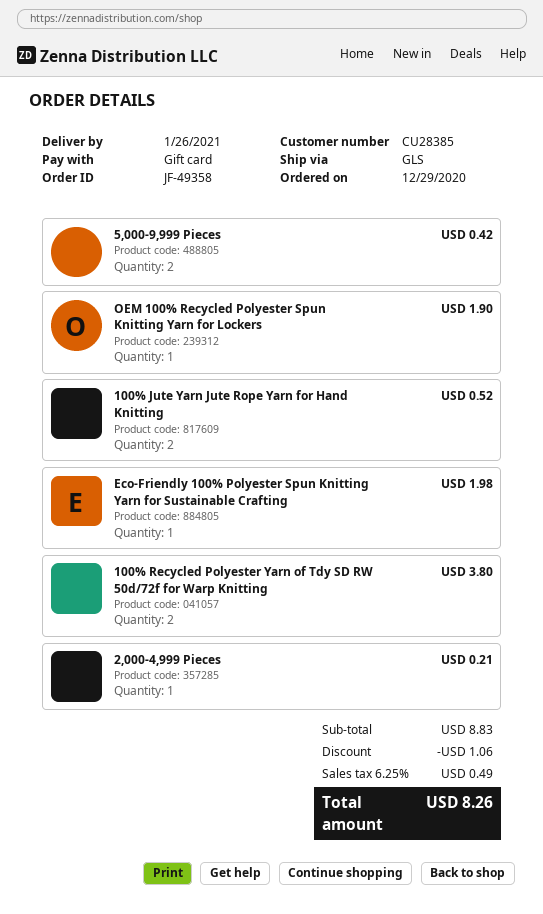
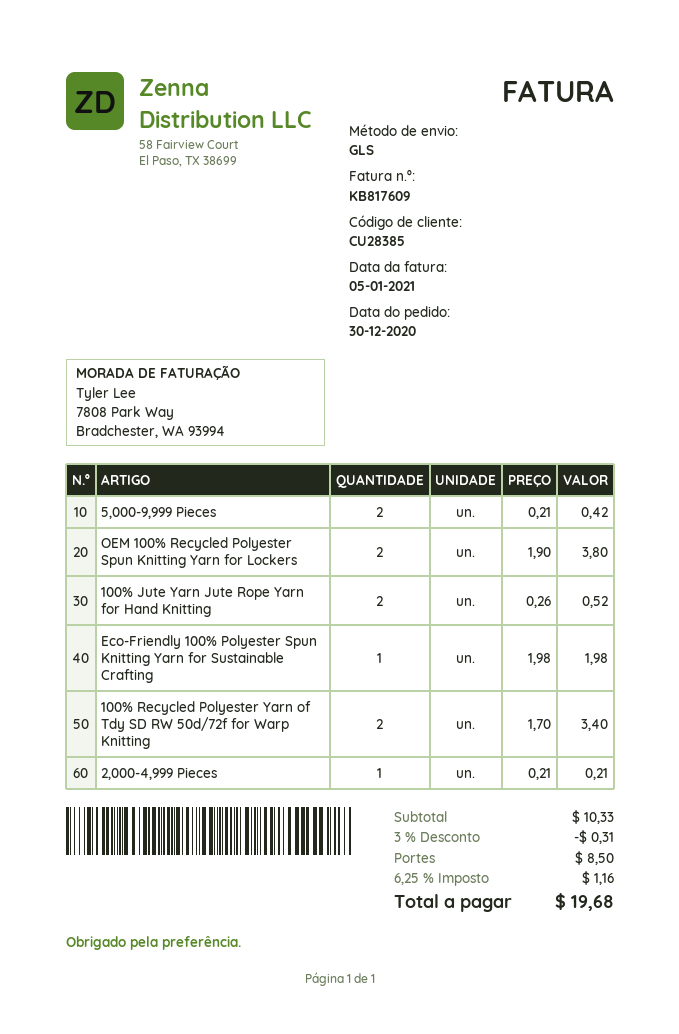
order date: 2020-12-29 -> 2020-12-30
OEM 100% Recycled Polyester Spun Knitting Yarn for Lockers: 1 for 1.90 -> 2 for 3.80
100% Recycled Polyester Yarn of Tdy SD RW 50d/72f for Warp Knitting: 2 for 3.80 -> 2 for 3.40
subtotal: 8.83 -> 10.33
discount: 1.06 -> 0.31
shipping: none -> 8.50
tax: 6.25% = 0.49 -> 6.25% = 1.16
total: 8.26 -> 19.68

